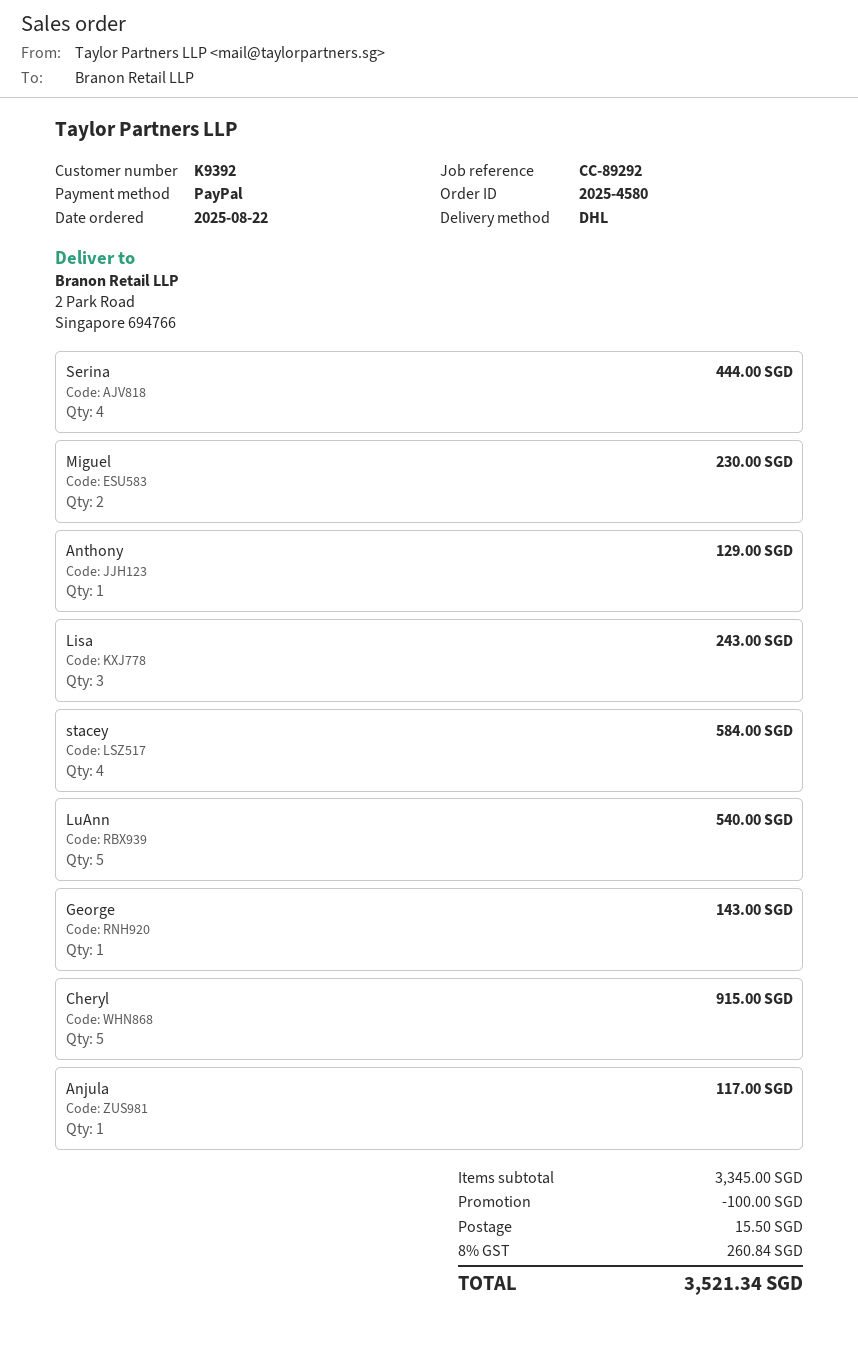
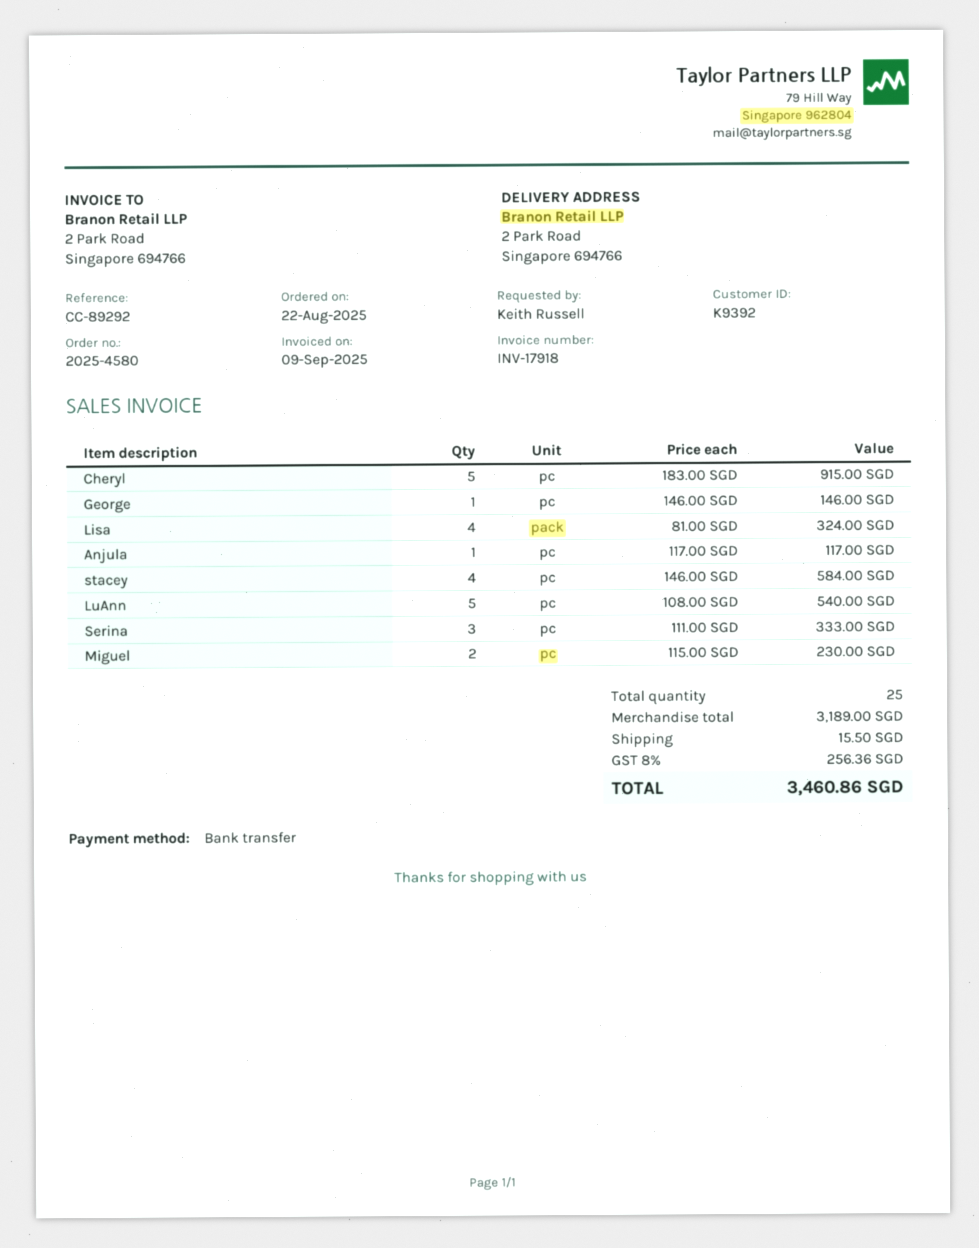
payment method: PayPal -> bank transfer
Serina: 4 for 444.00 -> 3 for 333.00
Anthony: 1 for 129.00 -> none
Lisa: 3 for 243.00 -> 4 for 324.00
George: 1 for 143.00 -> 1 for 146.00
subtotal: 3345.00 -> 3189.00
discount: 100.00 -> none
tax: 8% = 260.84 -> 8% = 256.36
total: 3521.34 -> 3460.86

